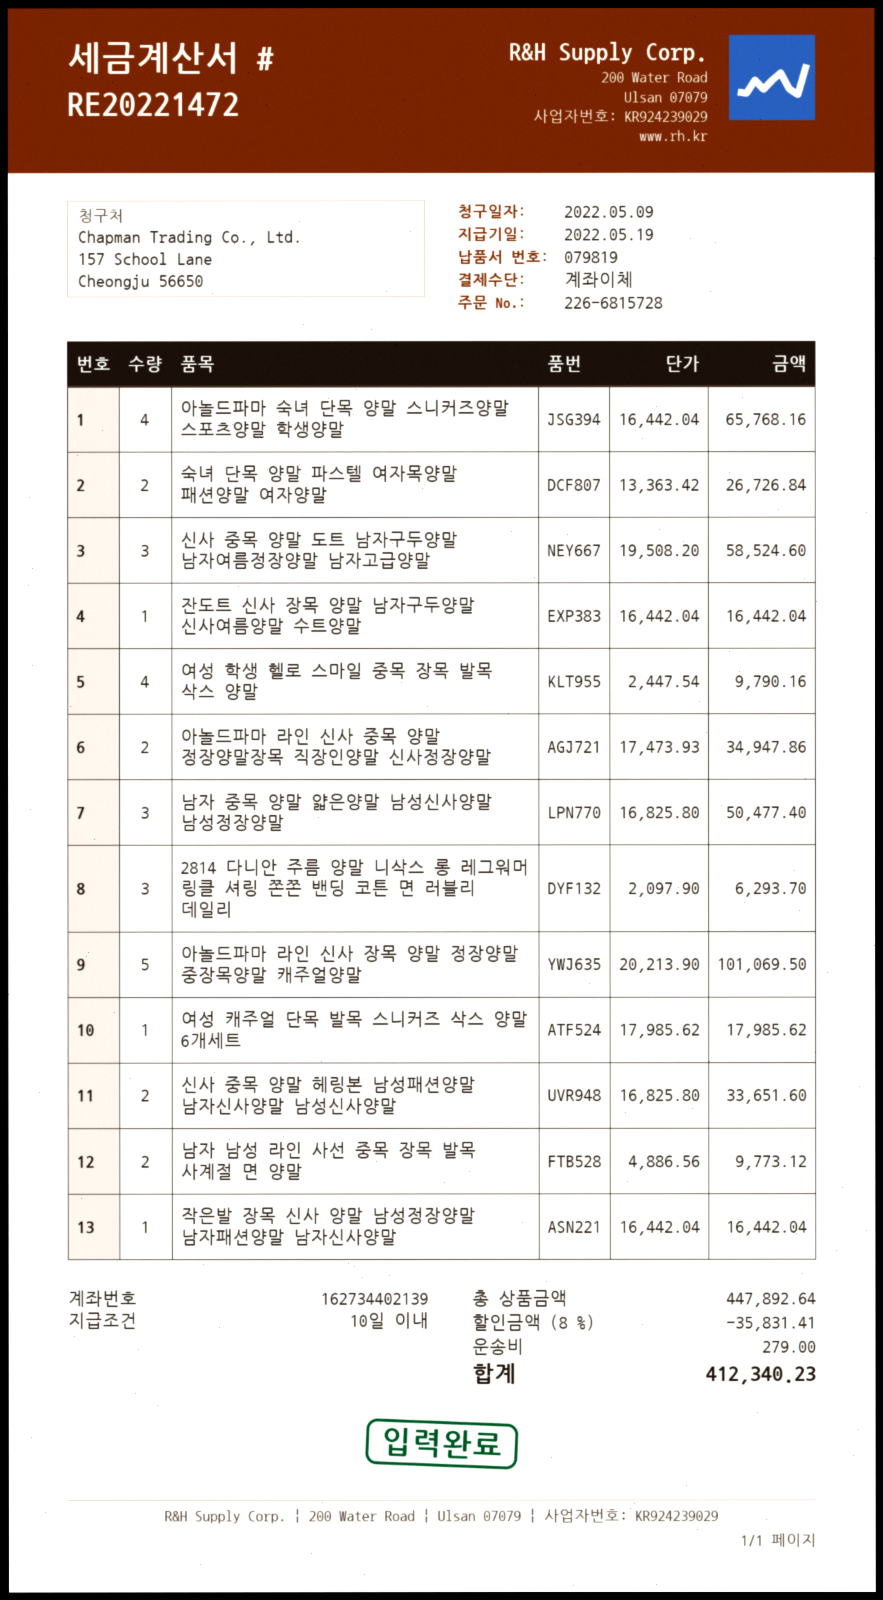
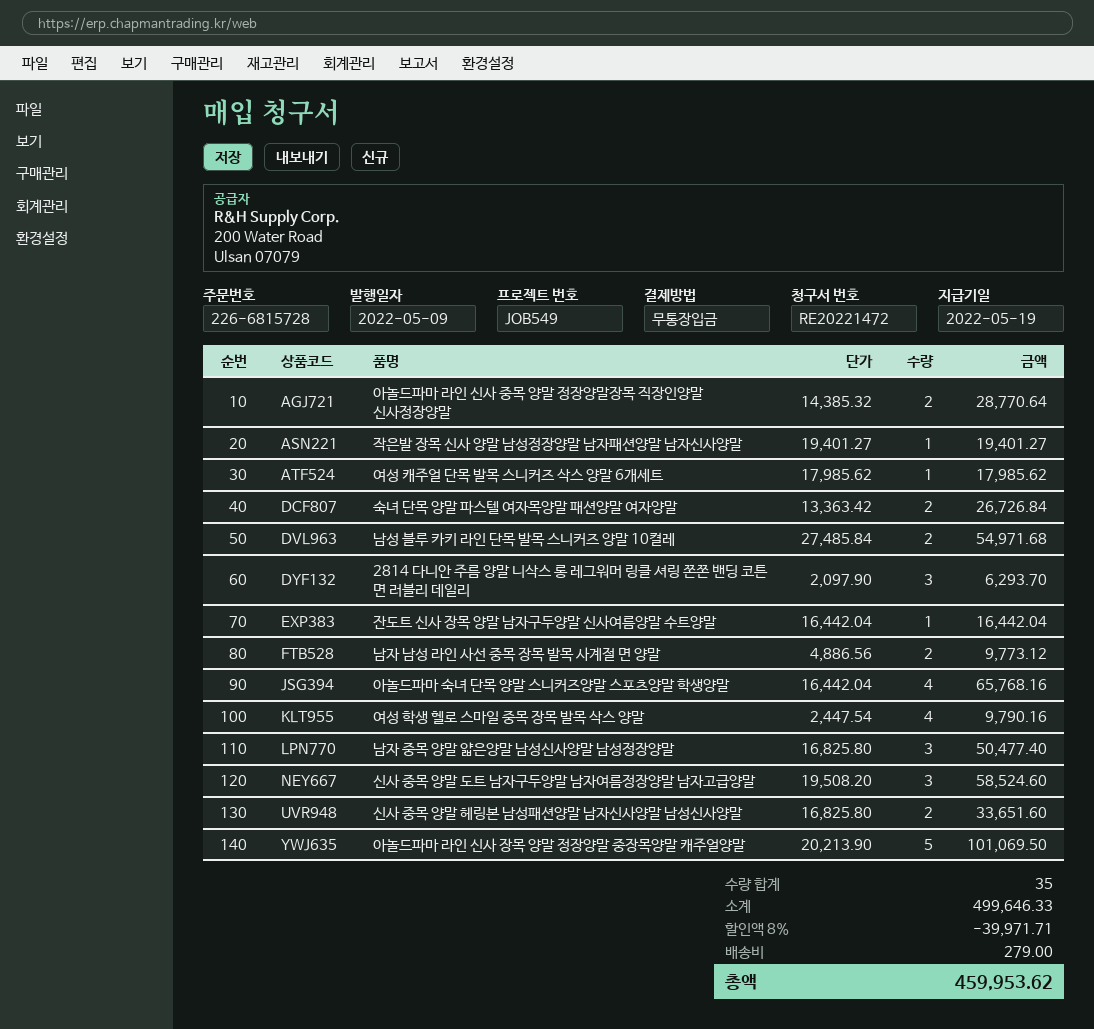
아놀드파마 라인 신사 중목 양말 정장양말장목 직장인양말 신사정장양말: 2 x 17473.93 = 34947.86 -> 2 x 14385.32 = 28770.64
작은발 장목 신사 양말 남성정장양말 남자패션양말 남자신사양말: 1 x 16442.04 = 16442.04 -> 1 x 19401.27 = 19401.27
남성 블루 카키 라인 단목 발목 스니커즈 양말 10켤레: none -> 2 x 27485.84 = 54971.68
subtotal: 447892.64 -> 499646.33
discount: 8% = 35831.41 -> 8% = 39971.71
total: 412340.23 -> 459953.62

